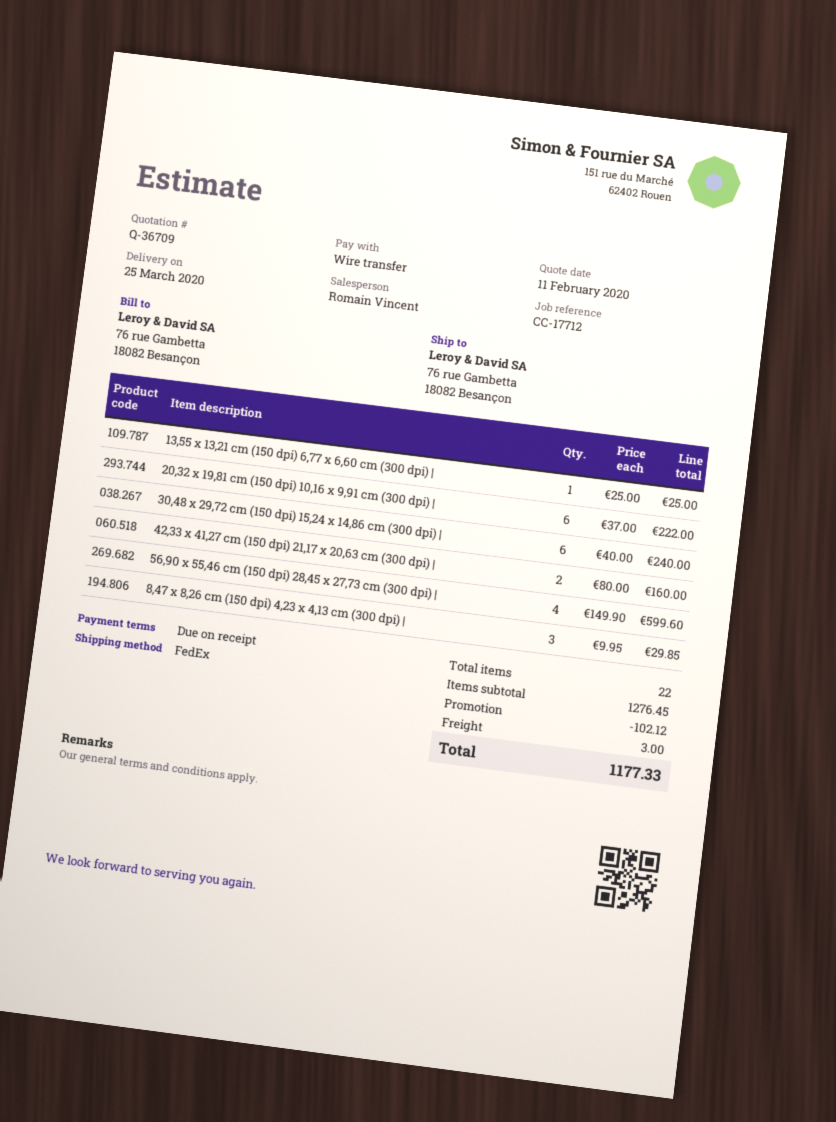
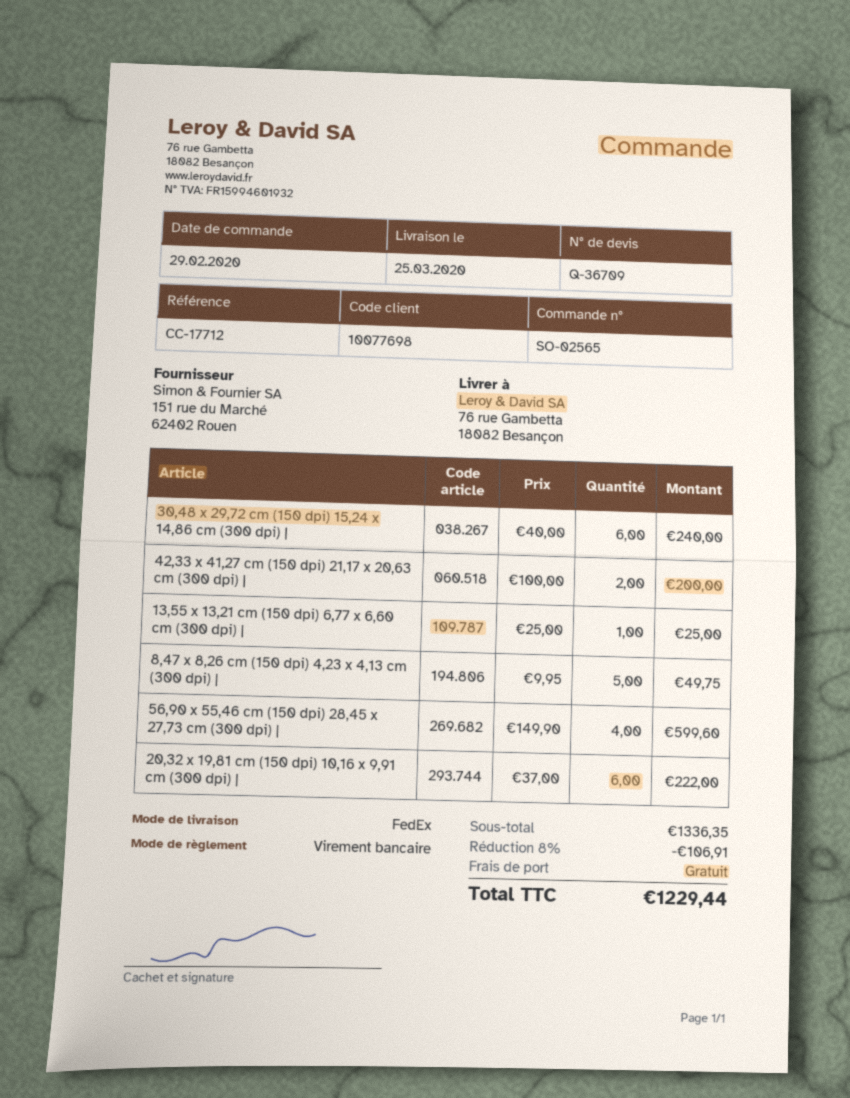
42,33 x 41,27 cm (150 dpi) 21,17 x 20,63 cm (300 dpi) |: 2 x 80.00 = 160.00 -> 2 x 100.00 = 200.00
8,47 x 8,26 cm (150 dpi) 4,23 x 4,13 cm (300 dpi) |: 3 x 9.95 = 29.85 -> 5 x 9.95 = 49.75
subtotal: 1276.45 -> 1336.35
discount: 102.12 -> 106.91
shipping: 3.00 -> 0.00
total: 1177.33 -> 1229.44

